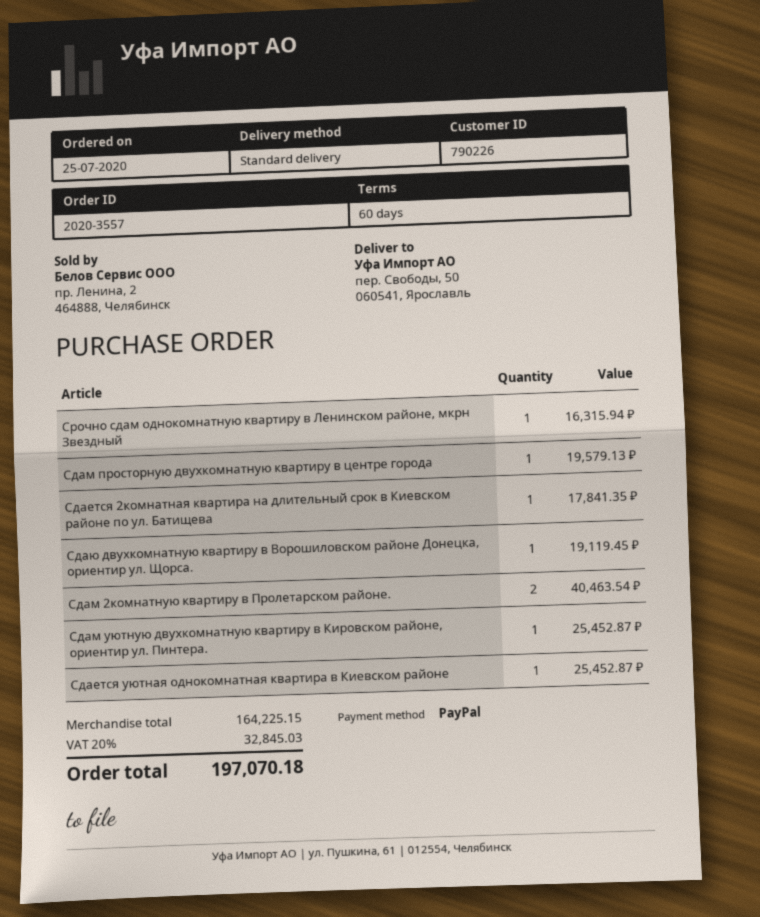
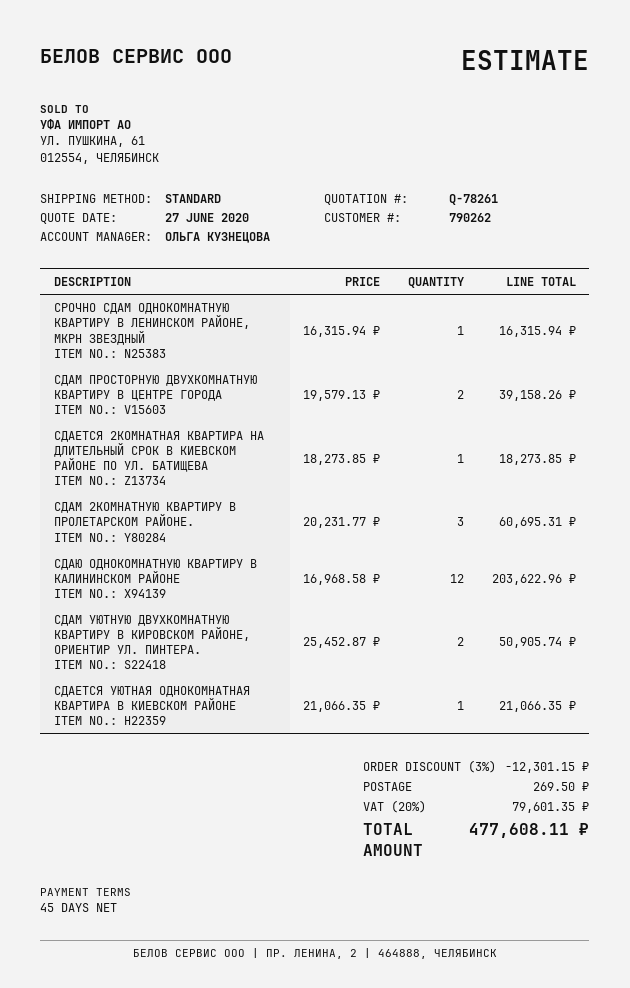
payment terms: 60 days -> 45 days
customer number: 790226 -> 790262
Сдам просторную двухкомнатную квартиру в центре города: 1 for 19579.13 -> 2 for 39158.26
Сдается 2комнатная квартира на длительный срок в Киевском районе по ул. Батищева: 1 for 17841.35 -> 1 for 18273.85
Сдаю двухкомнатную квартиру в Ворошиловском районе Донецка, ориентир ул. Щорса.: 1 for 19119.45 -> none
Сдам 2комнатную квартиру в Пролетарском районе.: 2 for 40463.54 -> 3 for 60695.31
Сдам уютную двухкомнатную квартиру в Кировском районе, ориентир ул. Пинтера.: 1 for 25452.87 -> 2 for 50905.74
Сдается уютная однокомнатная квартира в Киевском районе: 1 for 25452.87 -> 1 for 21066.35
СДАЮ ОДНОКОМНАТНУЮ КВАРТИРУ В КАЛИНИНСКОМ РАЙОНЕ: none -> 12 for 203622.96
discount: none -> 3% = 12301.15
shipping: none -> 269.50
tax: 20% = 32845.03 -> 20% = 79601.35
total: 197070.18 -> 477608.11

